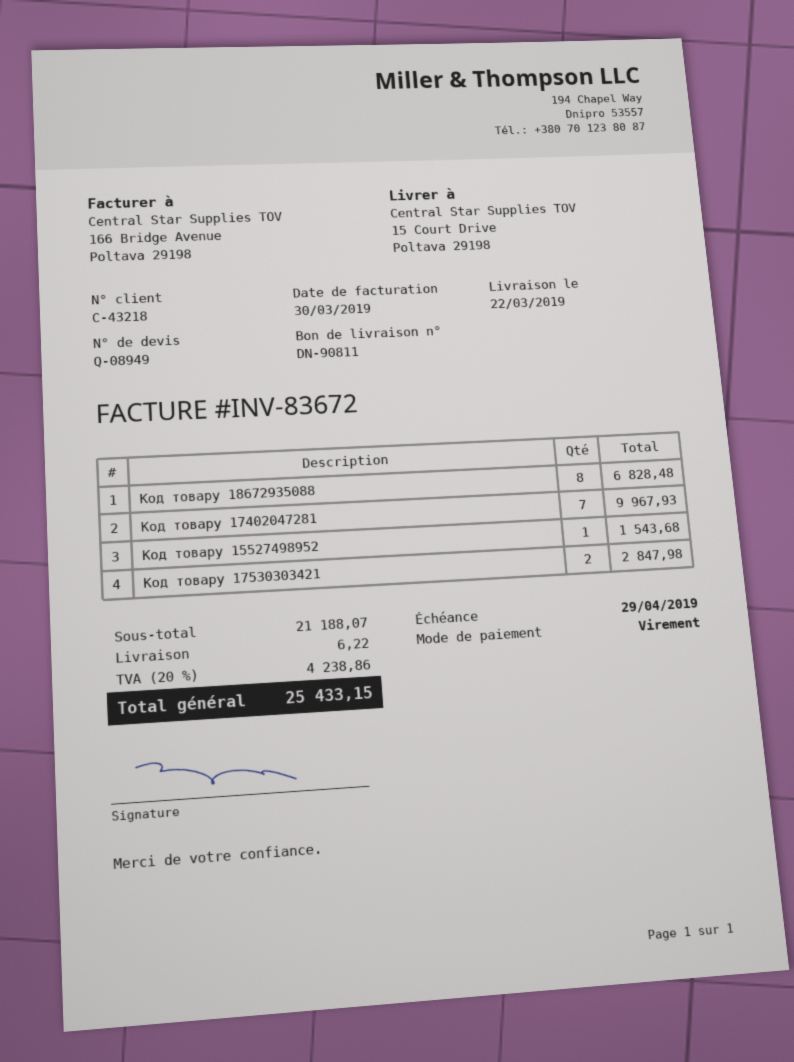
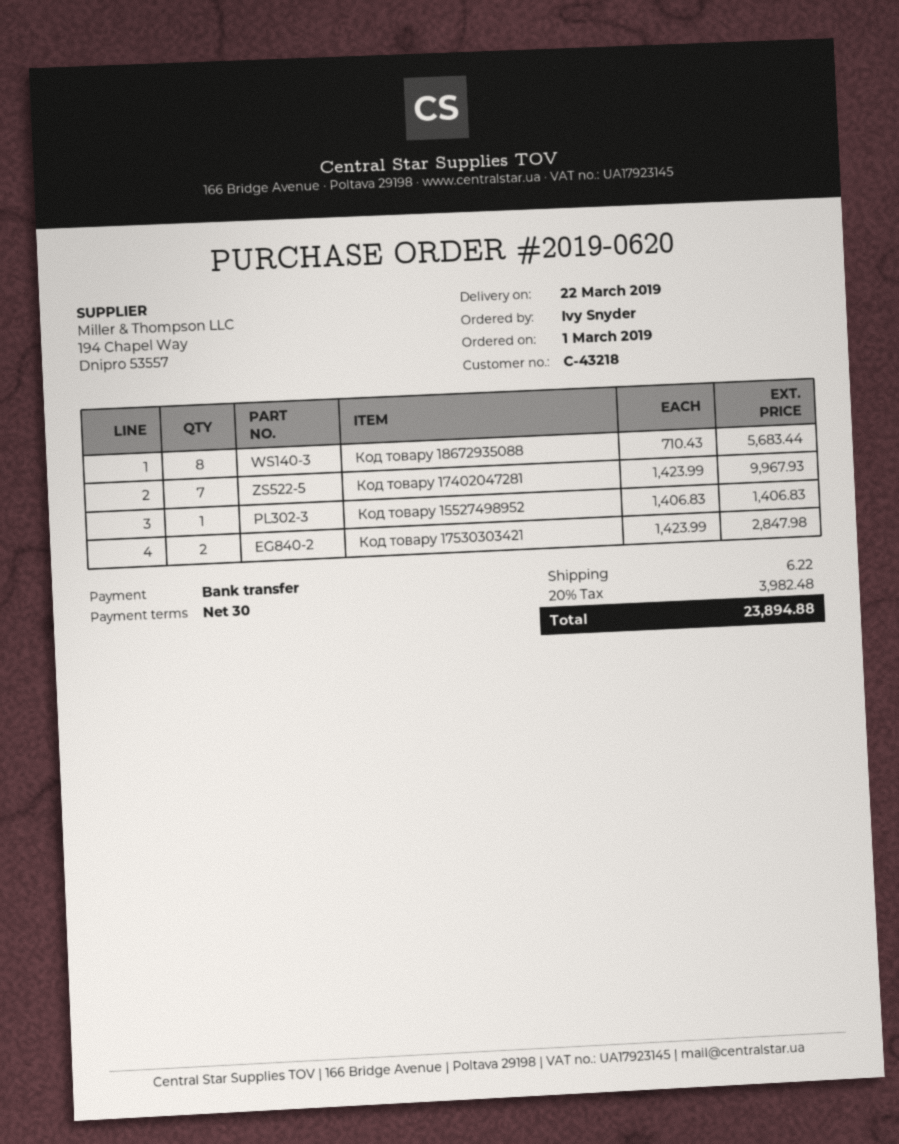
Код товару 18672935088: 8 for 6828.48 -> 8 for 5683.44
Код товару 15527498952: 1 for 1543.68 -> 1 for 1406.83
tax: 20% = 4238.86 -> 20% = 3982.48
total: 25433.15 -> 23894.88

